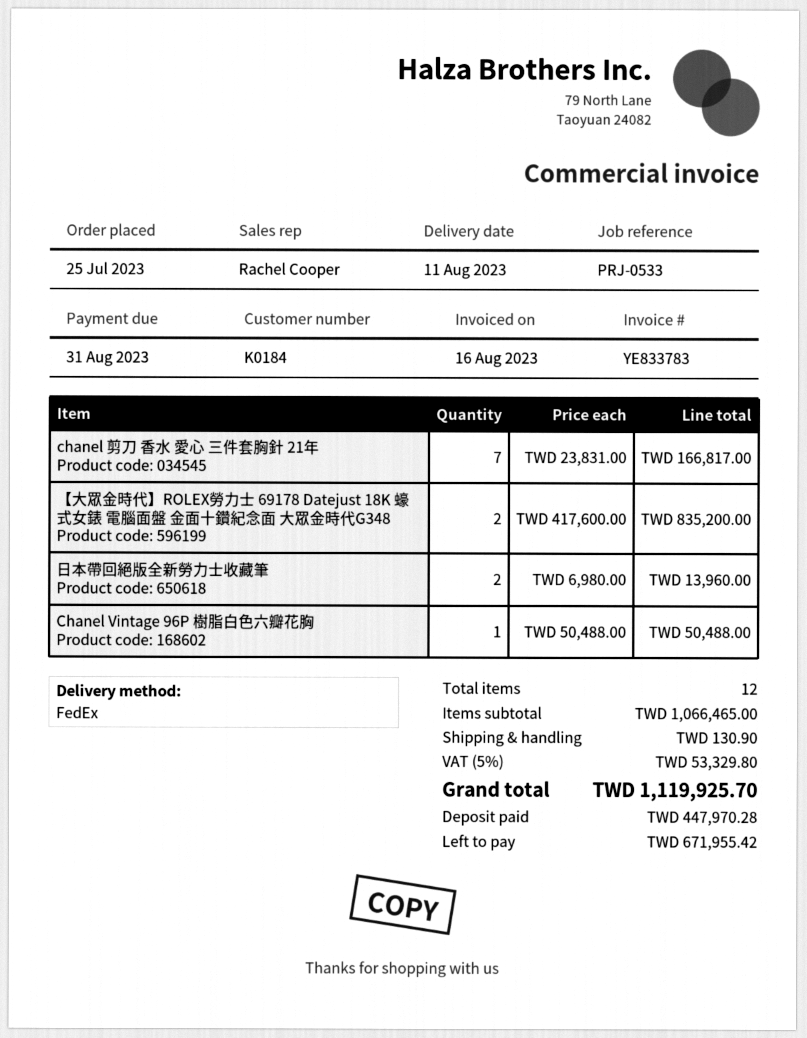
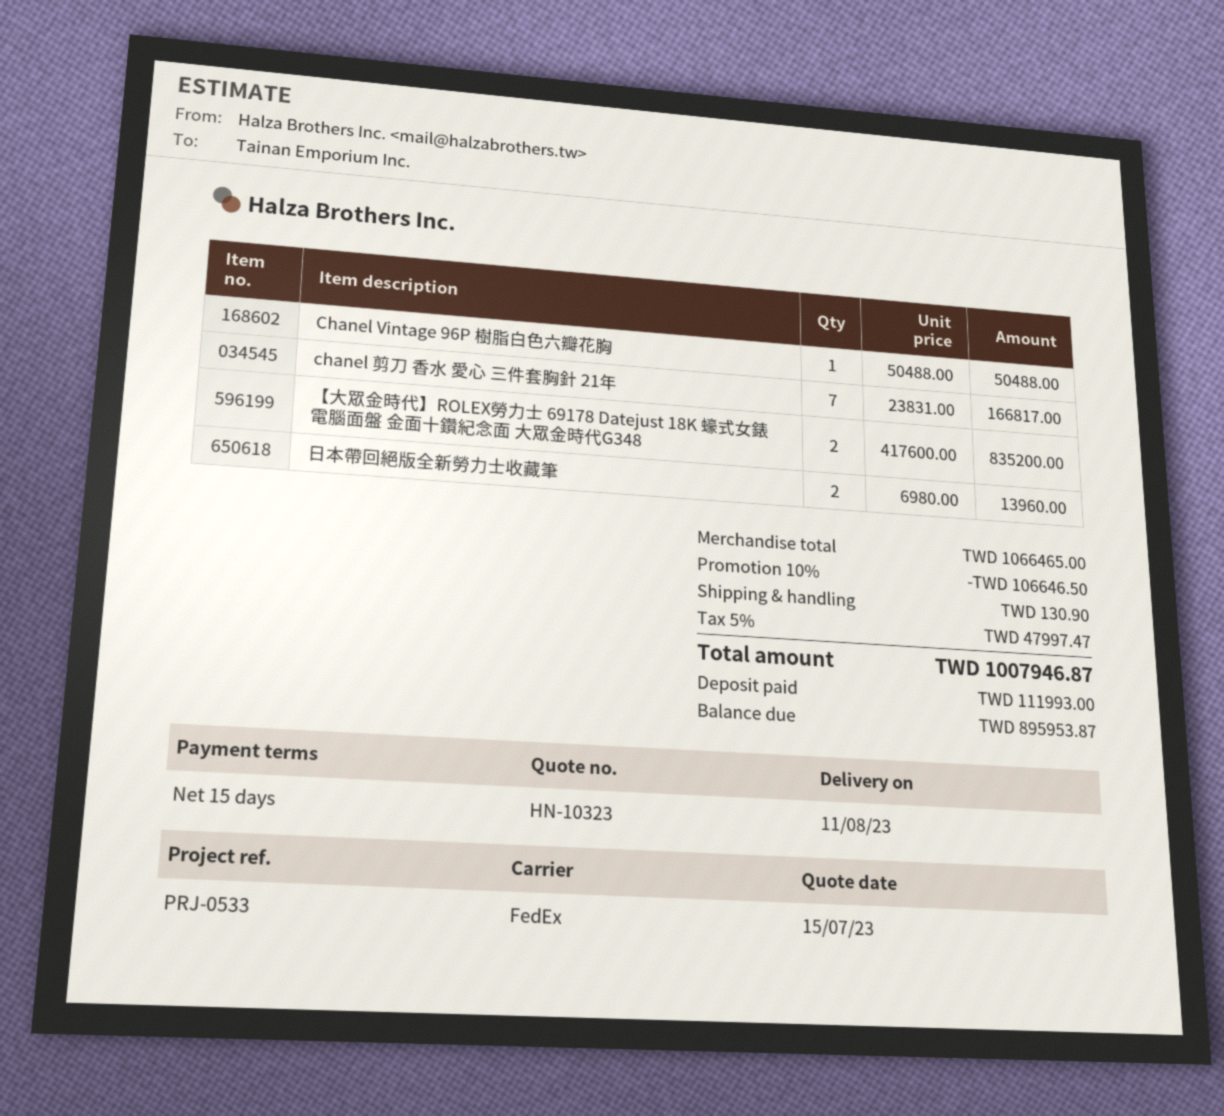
discount: none -> 10% = 106646.50
tax: 5% = 53329.80 -> 5% = 47997.47
total: 1119925.70 -> 1007946.87
deposit: 447970.28 -> 111993.00
balance: 671955.42 -> 895953.87

